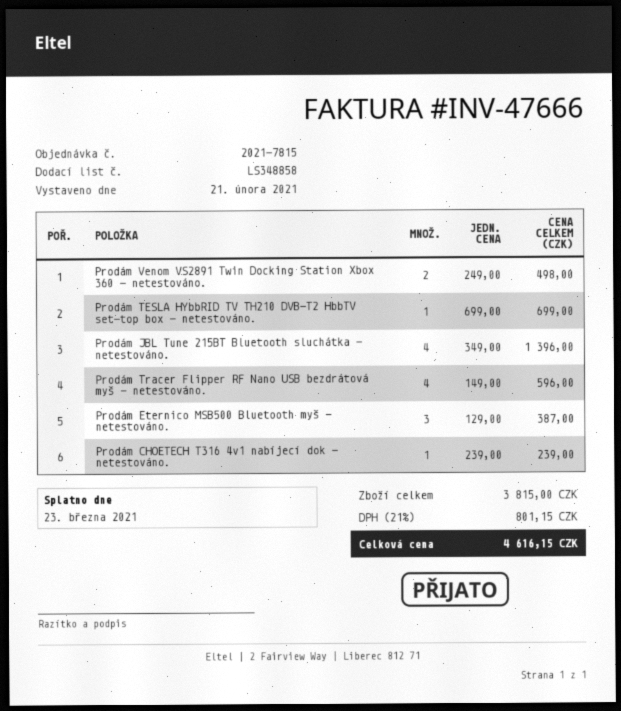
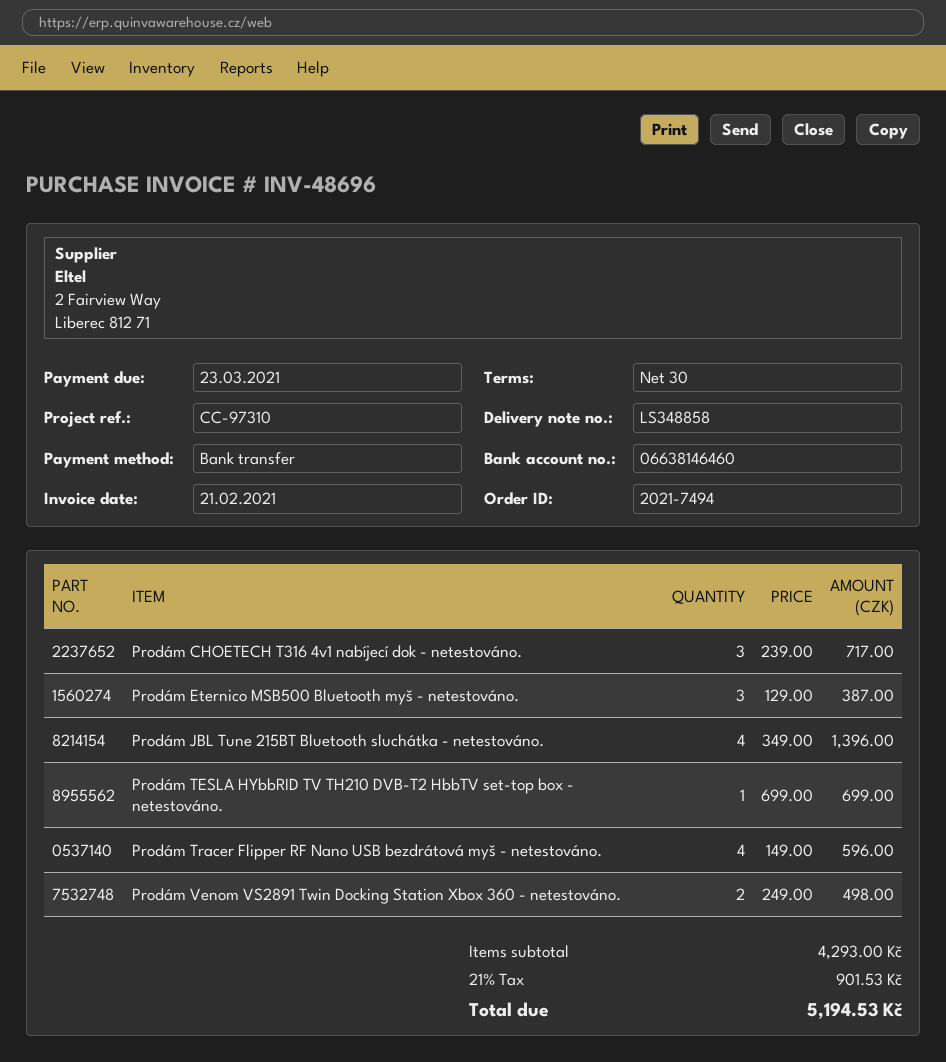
order number: 2021-7815 -> 2021-7494
invoice number: INV-47666 -> INV-48696
Prodám CHOETECH T316 4v1 nabíjecí dok - netestováno.: 1 x 239.00 = 239.00 -> 3 x 239.00 = 717.00
subtotal: 3815.00 -> 4293.00
tax: 21% = 801.15 -> 21% = 901.53
total: 4616.15 -> 5194.53

